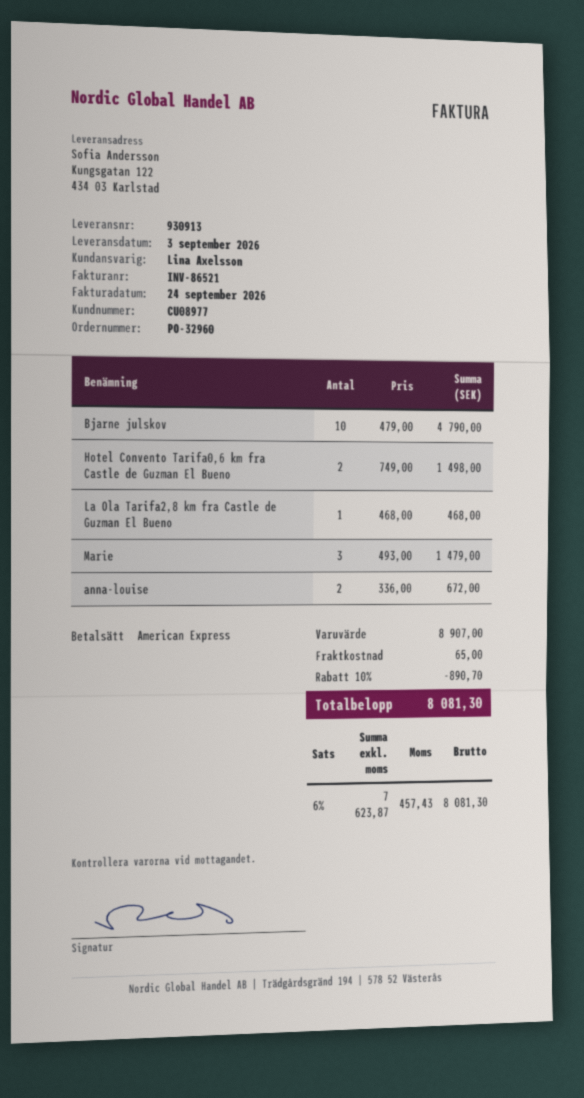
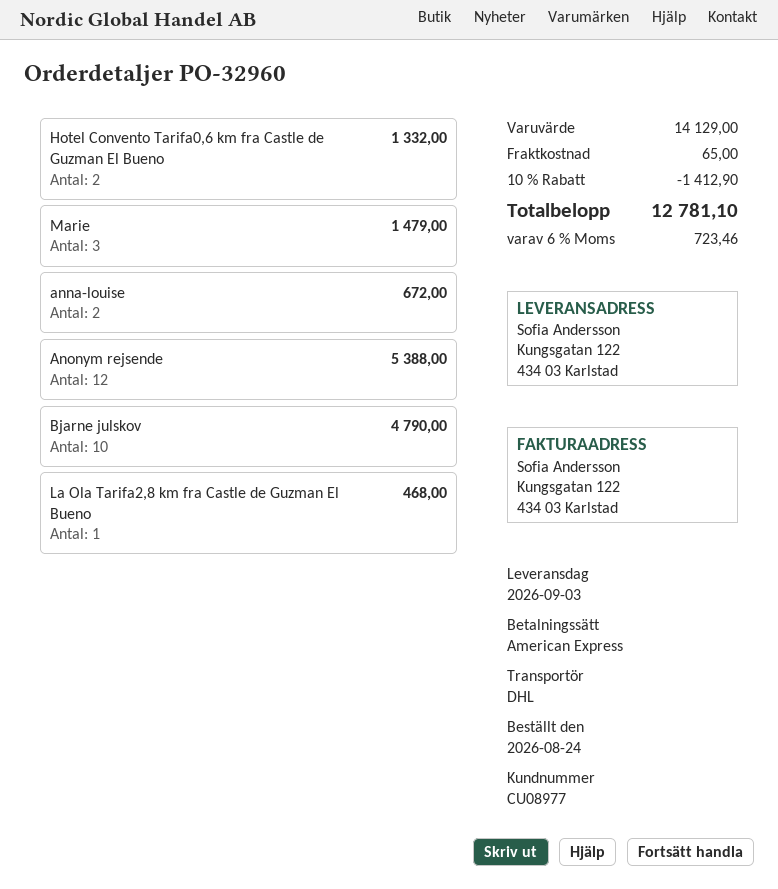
Hotel Convento Tarifa0,6 km fra Castle de Guzman El Bueno: 2 for 1498.00 -> 2 for 1332.00
Anonym rejsende: none -> 12 for 5388.00
subtotal: 8907.00 -> 14129.00
discount: 10% = 890.70 -> 10% = 1412.90
tax: 6% = 457.43 -> 6% = 723.46
total: 8081.30 -> 12781.10

